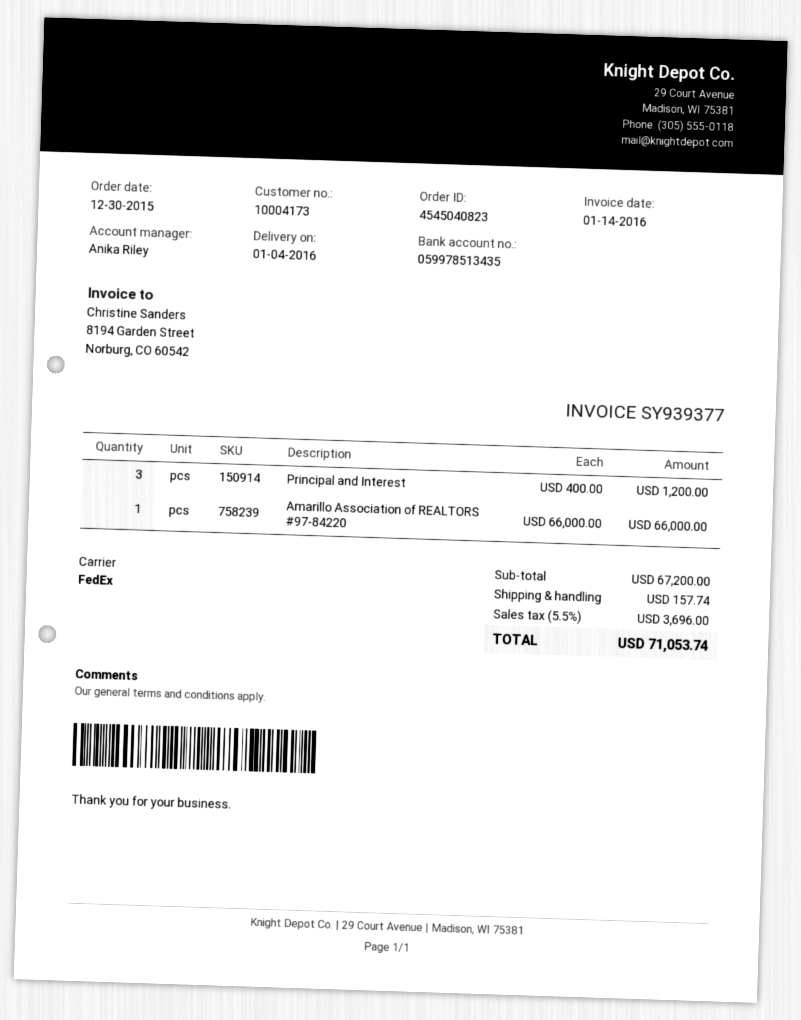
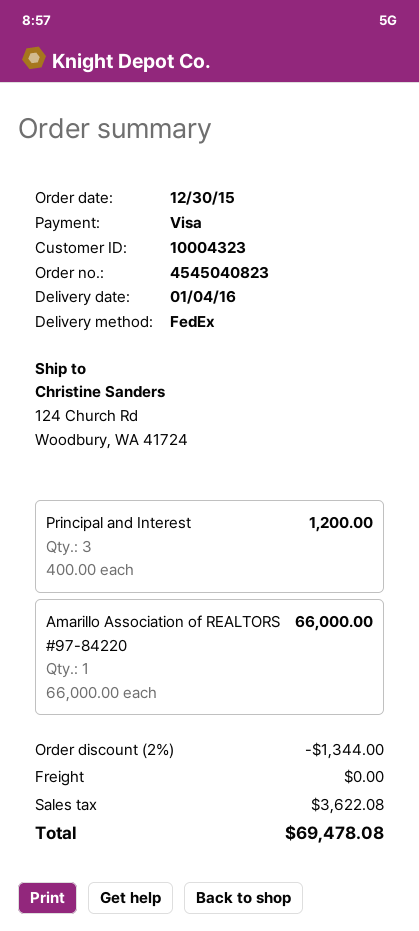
customer number: 10004173 -> 10004323
discount: none -> 2% = 1344.00
shipping: 157.74 -> 0.00
tax: 3696.00 -> 3622.08
total: 71053.74 -> 69478.08

